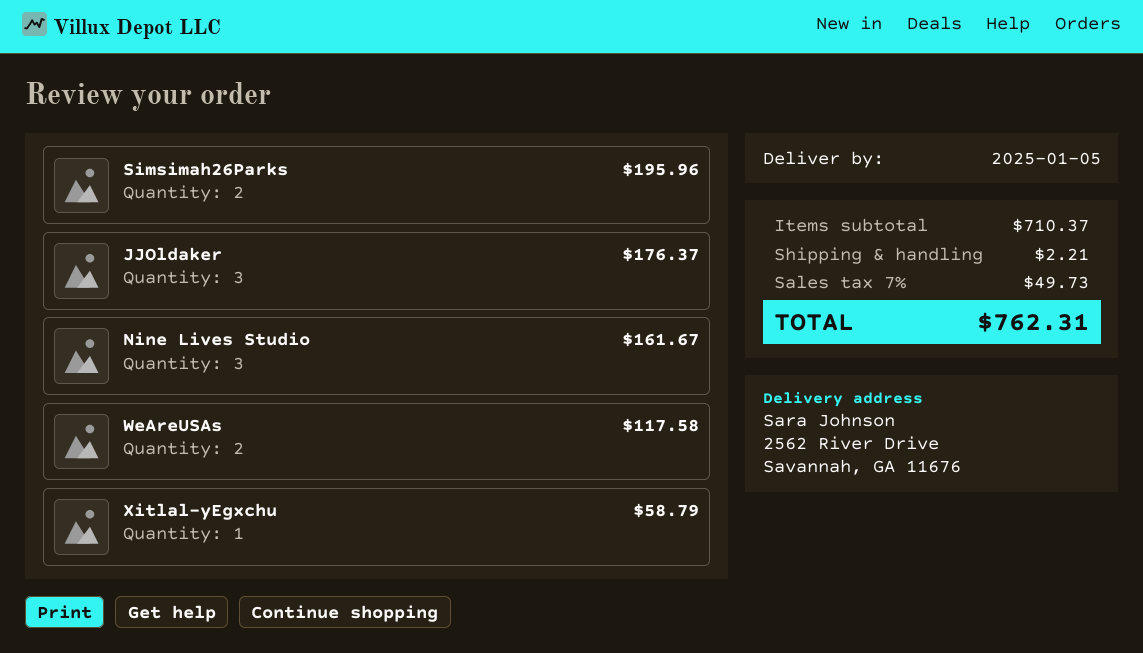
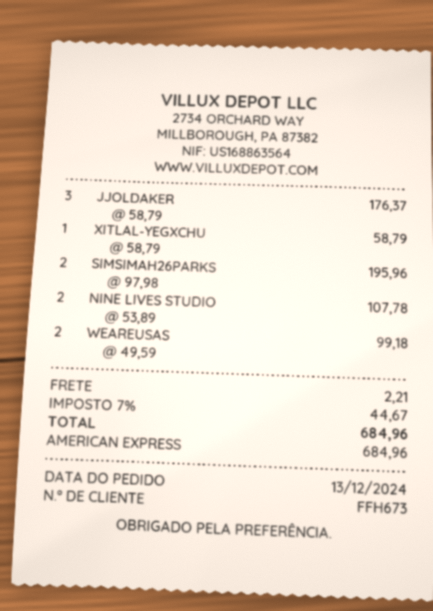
Nine Lives Studio: 3 for 161.67 -> 2 for 107.78
WeAreUSAs: 2 for 117.58 -> 2 for 99.18
tax: 7% = 49.73 -> 7% = 44.67
total: 762.31 -> 684.96

